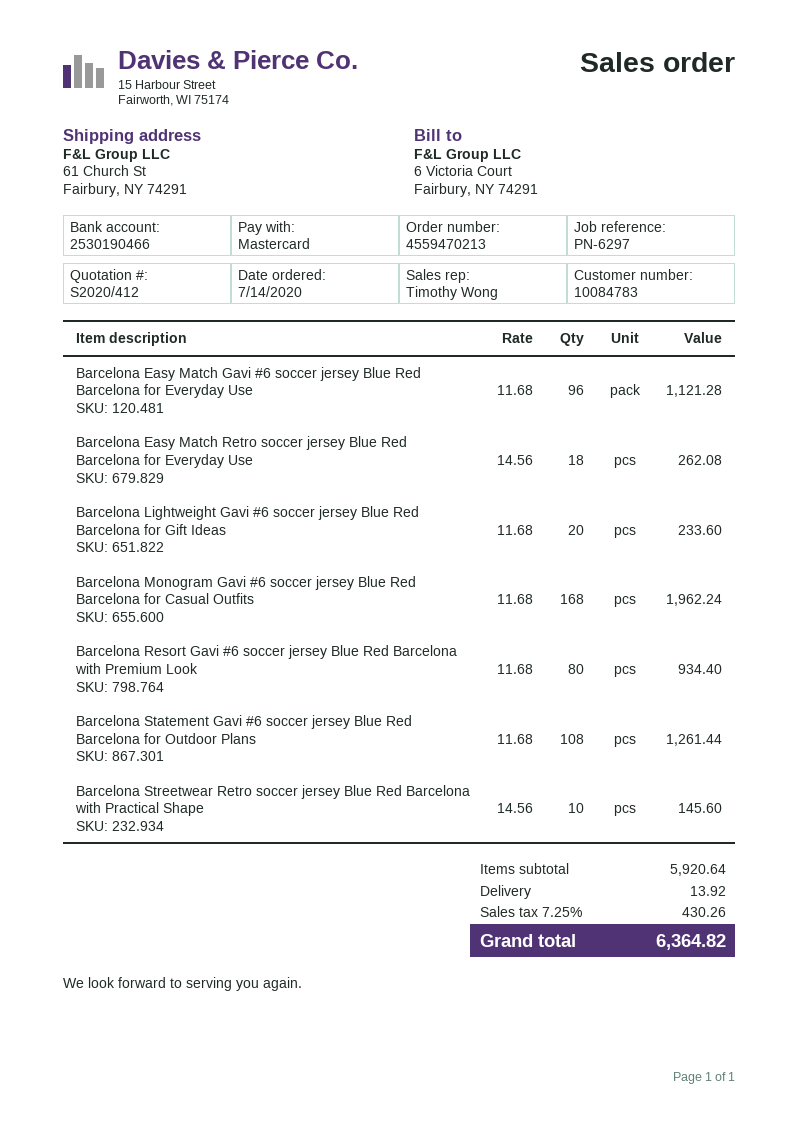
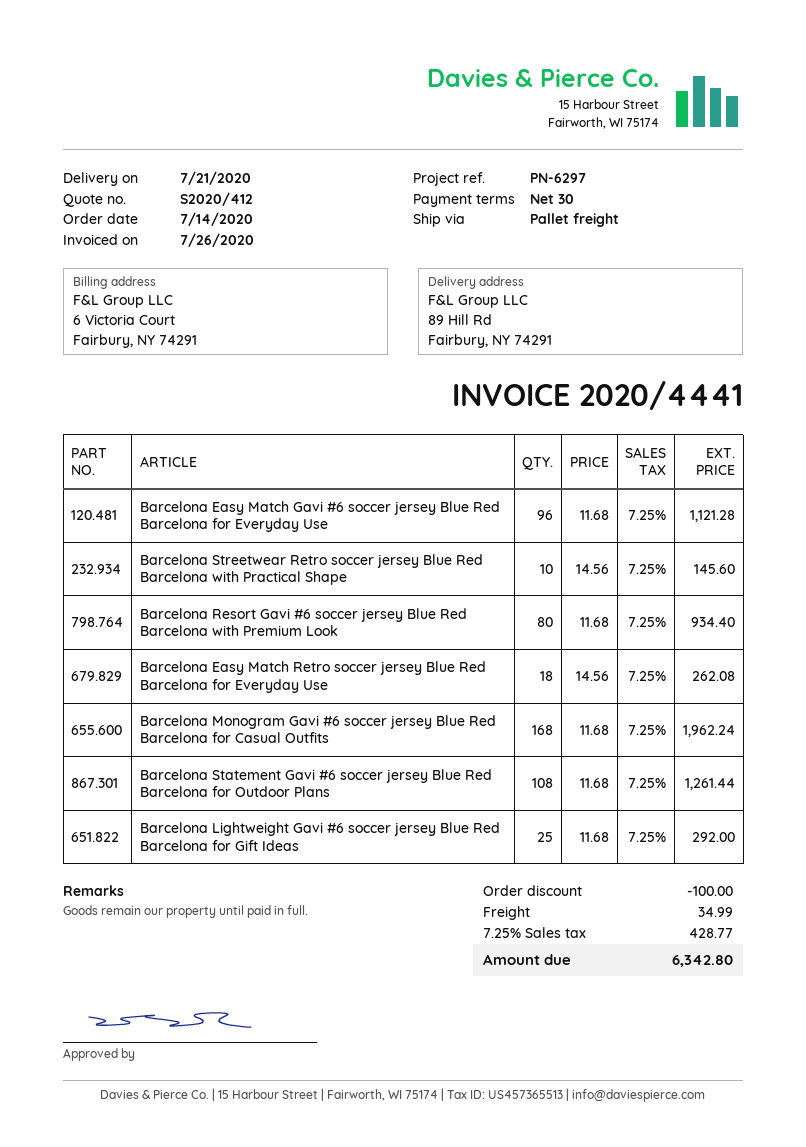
ship to: 61 Church St, Fairbury, NY 74291 -> 89 Hill Rd, Fairbury, NY 74291
Barcelona Lightweight Gavi #6 soccer jersey Blue Red Barcelona for Gift Ideas: 20 x 11.68 = 233.60 -> 25 x 11.68 = 292.00
discount: none -> 100.00
shipping: 13.92 -> 34.99
tax: 7.25% = 430.26 -> 7.25% = 428.77
total: 6364.82 -> 6342.80

